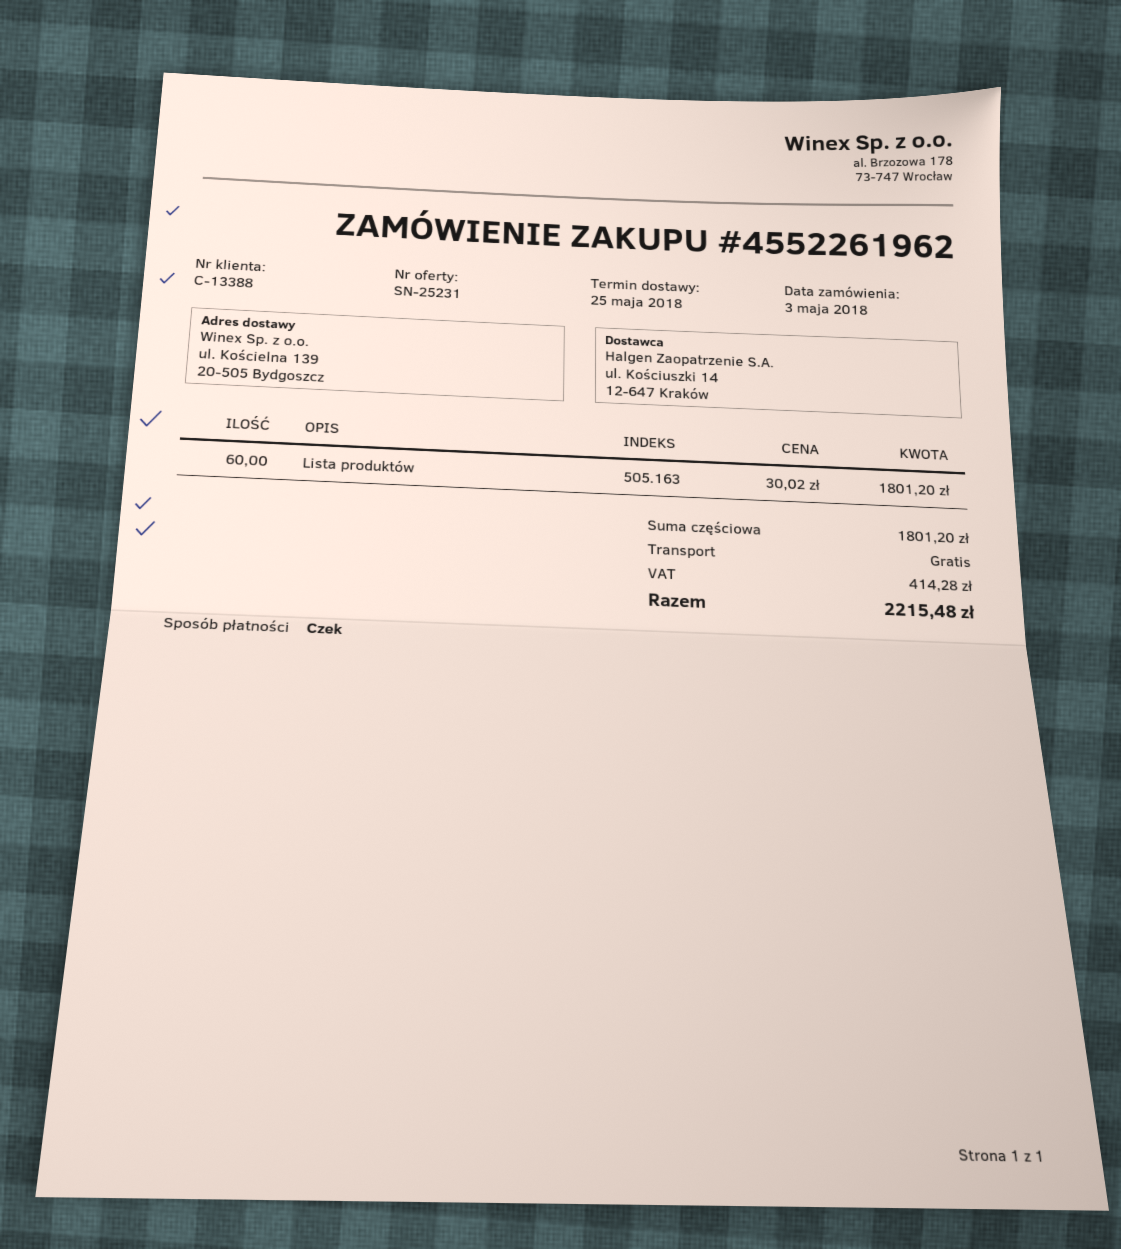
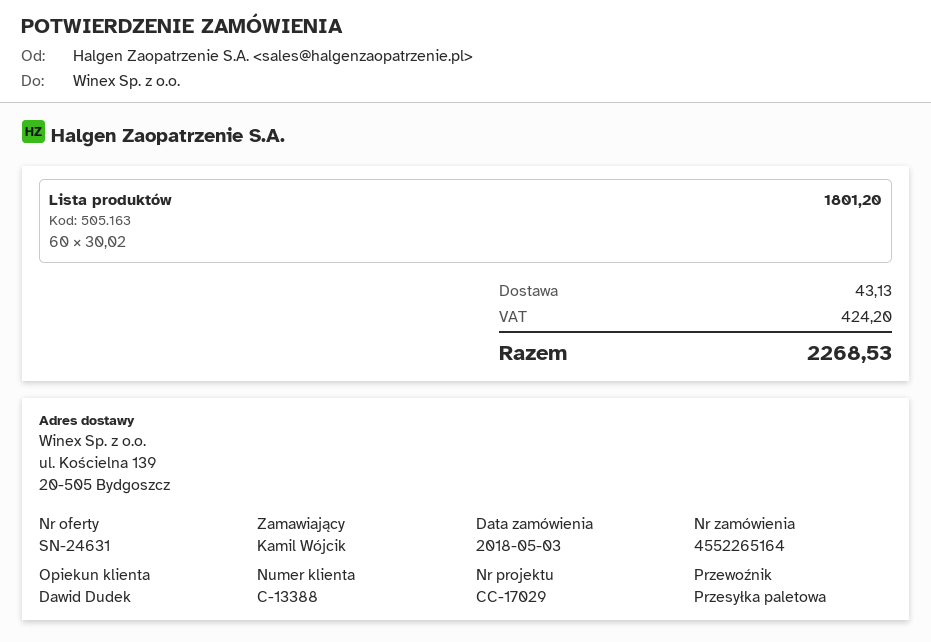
quote number: SN-25231 -> SN-24631
order number: 4552261962 -> 4552265164
shipping: 0.00 -> 43.13
tax: 414.28 -> 424.20
total: 2215.48 -> 2268.53

